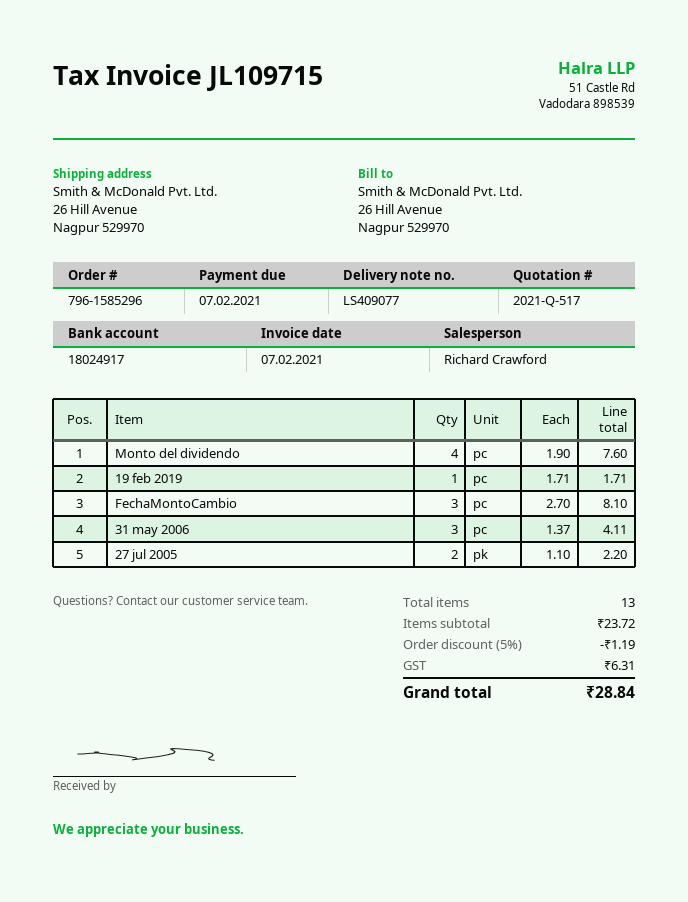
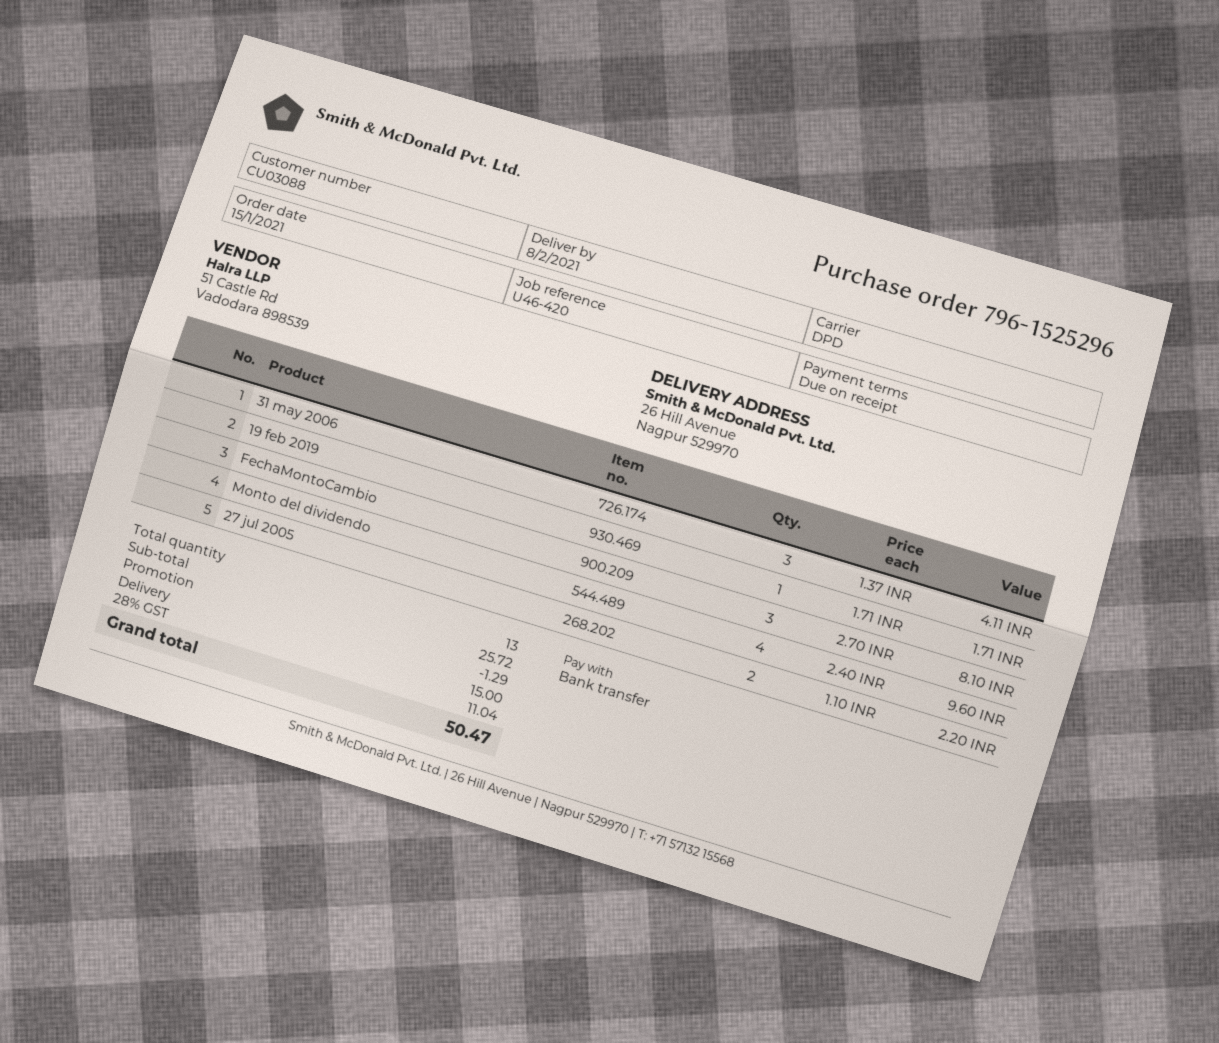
order number: 796-1585296 -> 796-1525296
Monto del dividendo: 4 x 1.90 = 7.60 -> 4 x 2.40 = 9.60
subtotal: 23.72 -> 25.72
discount: 1.19 -> 1.29
shipping: none -> 15.00
tax: 6.31 -> 11.04
total: 28.84 -> 50.47

